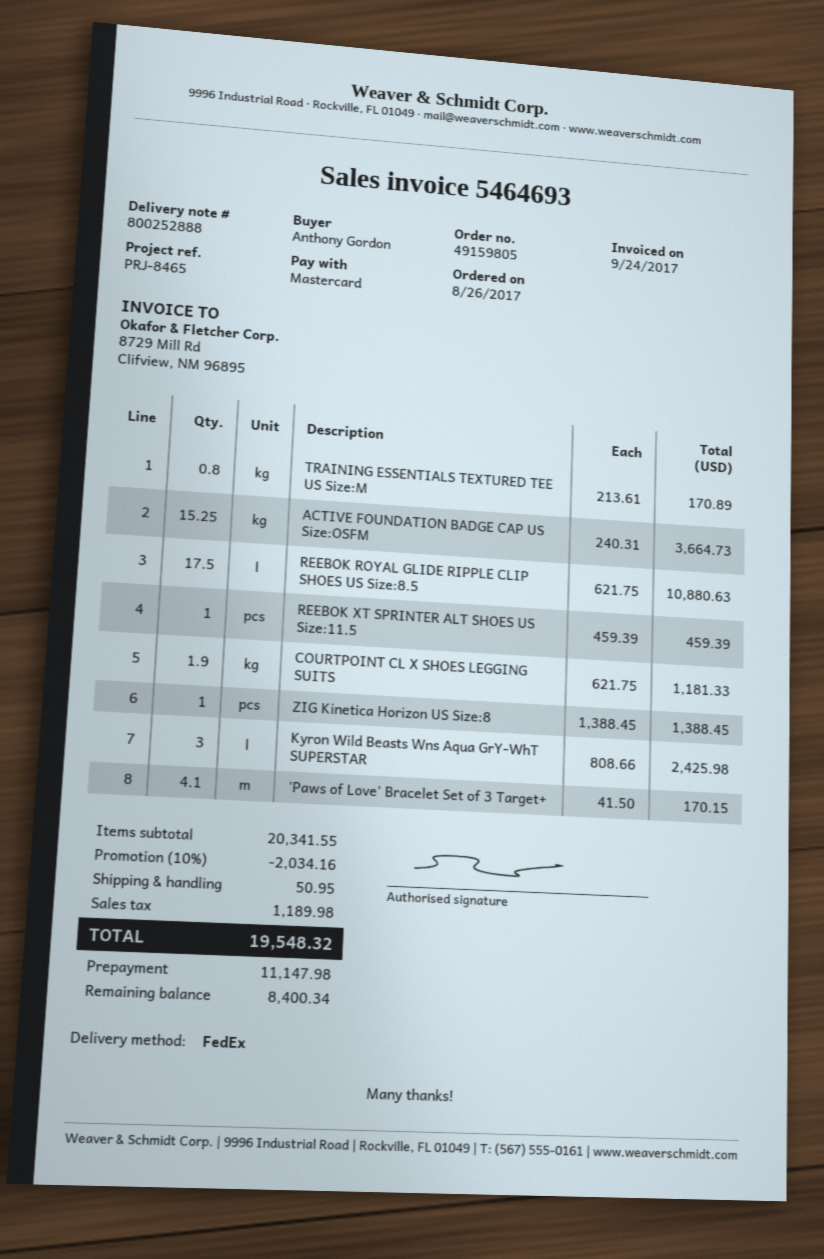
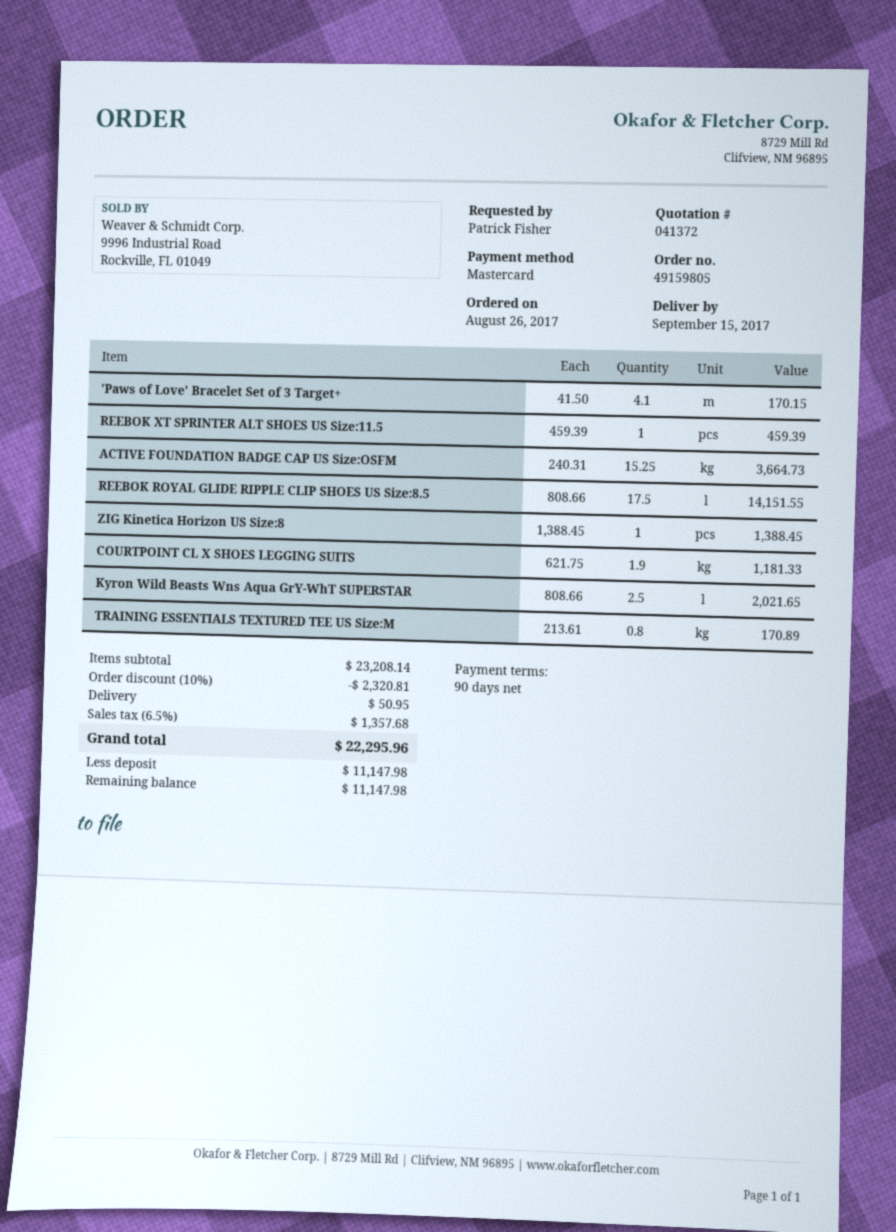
ordered by: Anthony Gordon -> Patrick Fisher
REEBOK ROYAL GLIDE RIPPLE CLIP SHOES US Size:8.5: 17.5 x 621.75 = 10880.63 -> 17.5 x 808.66 = 14151.55
Kyron Wild Beasts Wns Aqua GrY-WhT SUPERSTAR: 3 x 808.66 = 2425.98 -> 2.5 x 808.66 = 2021.65
subtotal: 20341.55 -> 23208.14
discount: 10% = 2034.16 -> 10% = 2320.81
tax: 1189.98 -> 1357.68
total: 19548.32 -> 22295.96
balance: 8400.34 -> 11147.98

